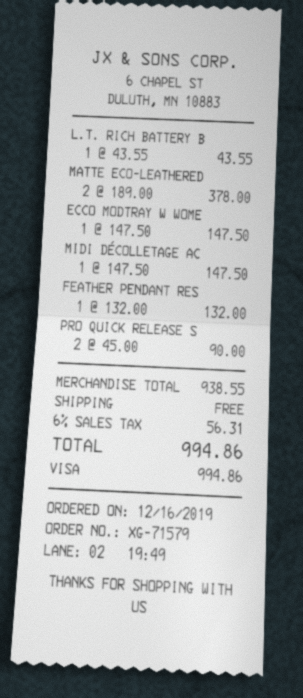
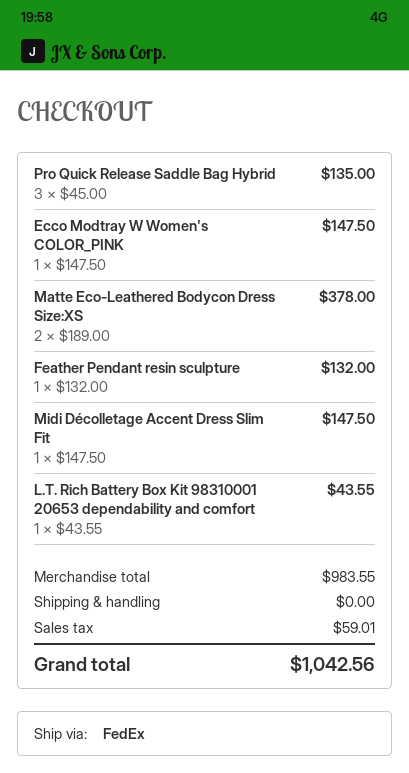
PRO QUICK RELEASE S: 2 x 45.00 = 90.00 -> 3 x 45.00 = 135.00
subtotal: 938.55 -> 983.55
tax: 56.31 -> 59.01
total: 994.86 -> 1042.56

